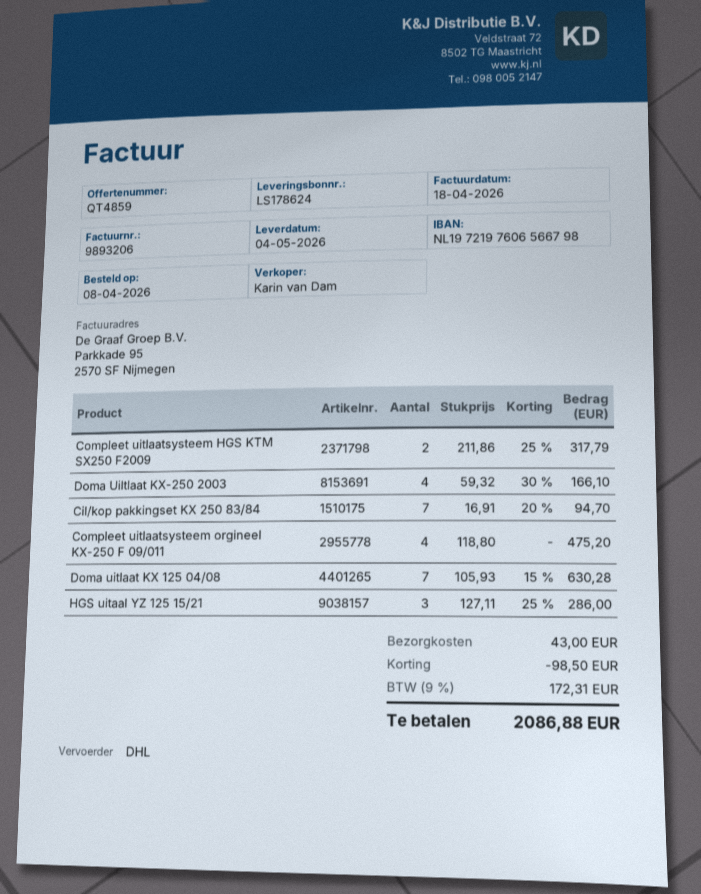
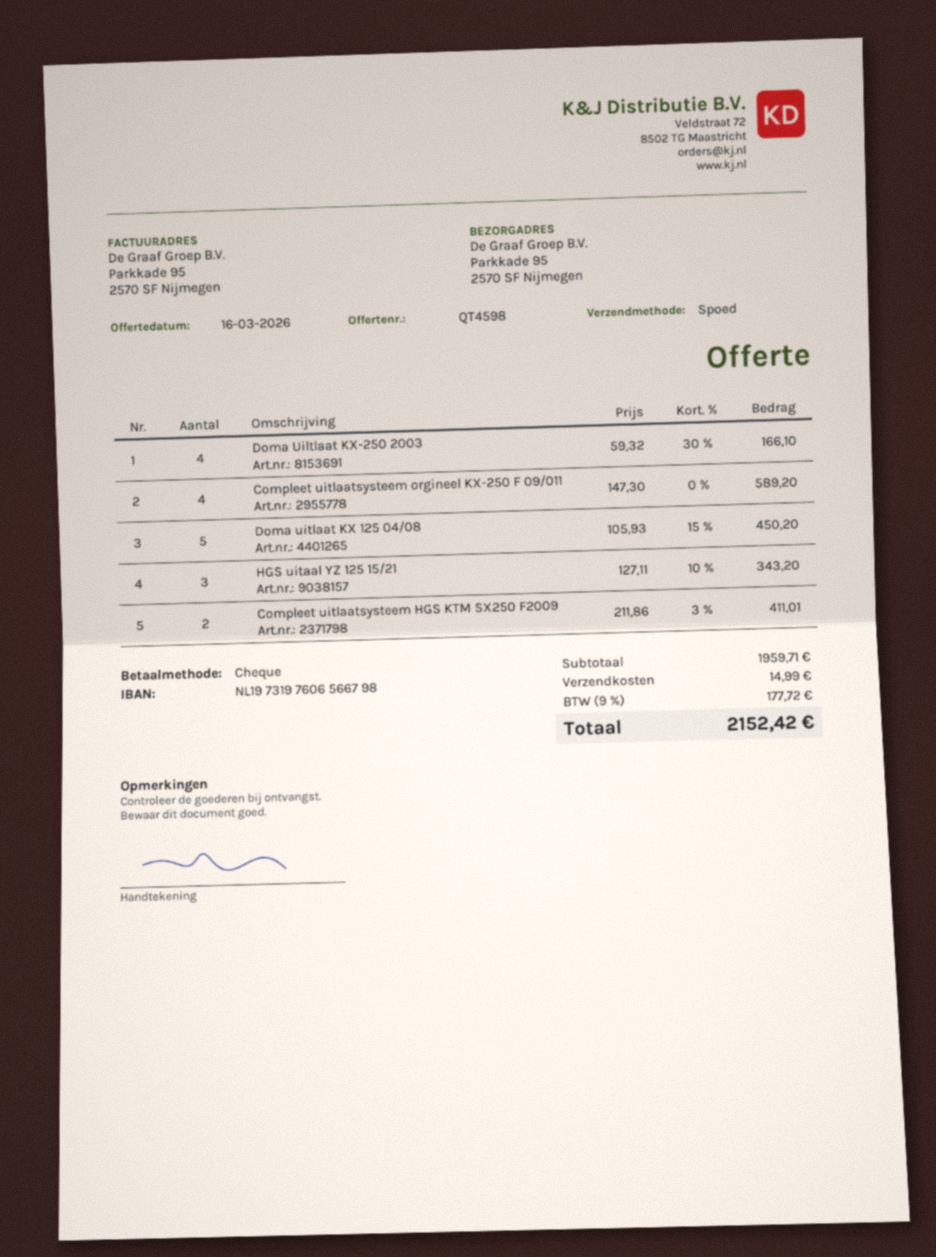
quote number: QT4859 -> QT4598
bank account: NL1972197606566798 -> NL1973197606566798
shipping method: DHL -> express
Compleet uitlaatsysteem HGS KTM SX250 F2009: 2 x 211.86 - 25% = 317.79 -> 2 x 211.86 - 3% = 411.01
Cil/kop pakkingset KX 250 83/84: 7 x 16.91 - 20% = 94.70 -> none
Compleet uitlaatsysteem orgineel KX-250 F 09/011: 4 x 118.80 = 475.20 -> 4 x 147.30 = 589.20
Doma uitlaat KX 125 04/08: 7 x 105.93 - 15% = 630.28 -> 5 x 105.93 - 15% = 450.20
HGS uitaal YZ 125 15/21: 3 x 127.11 - 25% = 286.00 -> 3 x 127.11 - 10% = 343.20
discount: 98.50 -> none
shipping: 43.00 -> 14.99
tax: 9% = 172.31 -> 9% = 177.72
total: 2086.88 -> 2152.42

